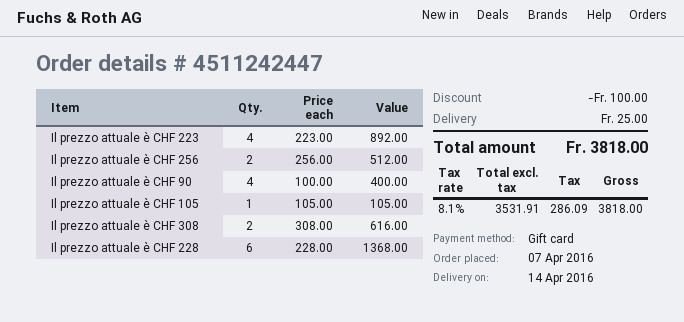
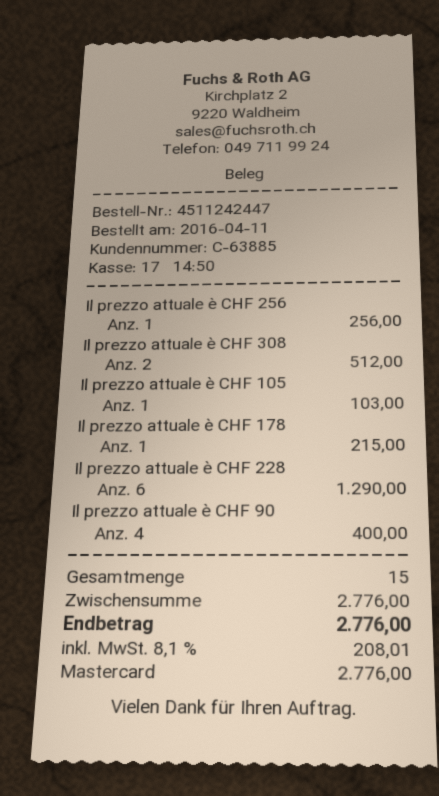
order date: 2016-04-07 -> 2016-04-11
payment method: gift card -> Mastercard
Il prezzo attuale è CHF 223: 4 for 892.00 -> none
Il prezzo attuale è CHF 256: 2 for 512.00 -> 1 for 256.00
Il prezzo attuale è CHF 105: 1 for 105.00 -> 1 for 103.00
Il prezzo attuale è CHF 308: 2 for 616.00 -> 2 for 512.00
Il prezzo attuale è CHF 228: 6 for 1368.00 -> 6 for 1290.00
Il prezzo attuale è CHF 178: none -> 1 for 215.00
discount: 100.00 -> none
shipping: 25.00 -> none
tax: 8.1% = 286.09 -> 8.1% = 208.01
total: 3818.00 -> 2776.00

